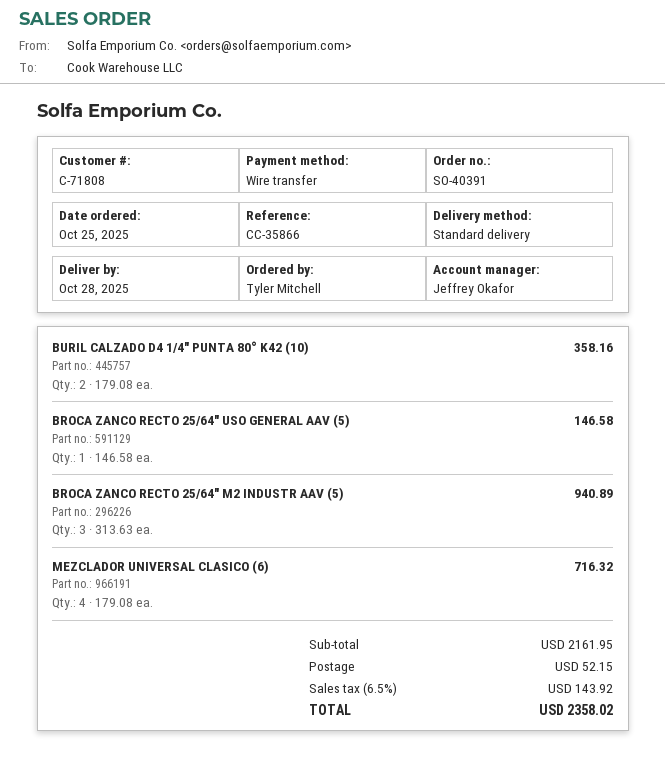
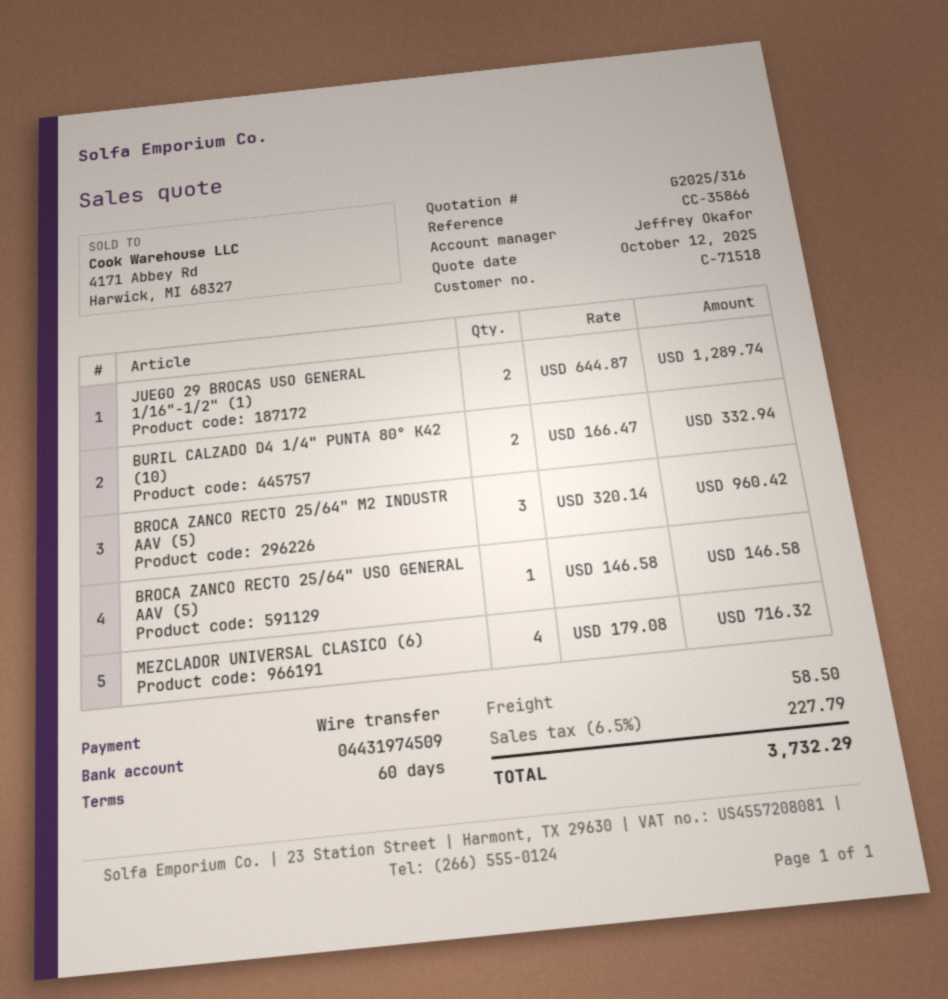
customer number: C-71808 -> C-71518
BURIL CALZADO D4 1/4" PUNTA 80° K42 (10): 2 x 179.08 = 358.16 -> 2 x 166.47 = 332.94
BROCA ZANCO RECTO 25/64" M2 INDUSTR AAV (5): 3 x 313.63 = 940.89 -> 3 x 320.14 = 960.42
JUEGO 29 BROCAS USO GENERAL 1/16"-1/2" (1): none -> 2 x 644.87 = 1289.74
shipping: 52.15 -> 58.50
tax: 6.5% = 143.92 -> 6.5% = 227.79
total: 2358.02 -> 3732.29

